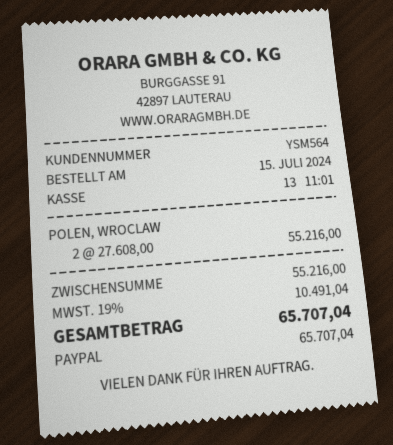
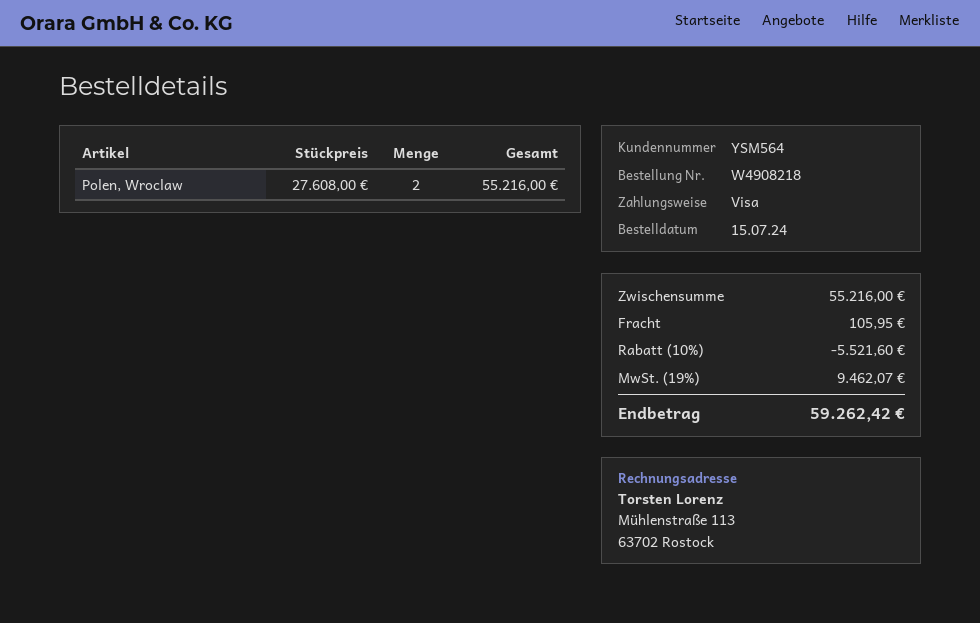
payment method: PayPal -> Visa
discount: none -> 10% = 5521.60
shipping: none -> 105.95
tax: 19% = 10491.04 -> 19% = 9462.07
total: 65707.04 -> 59262.42

